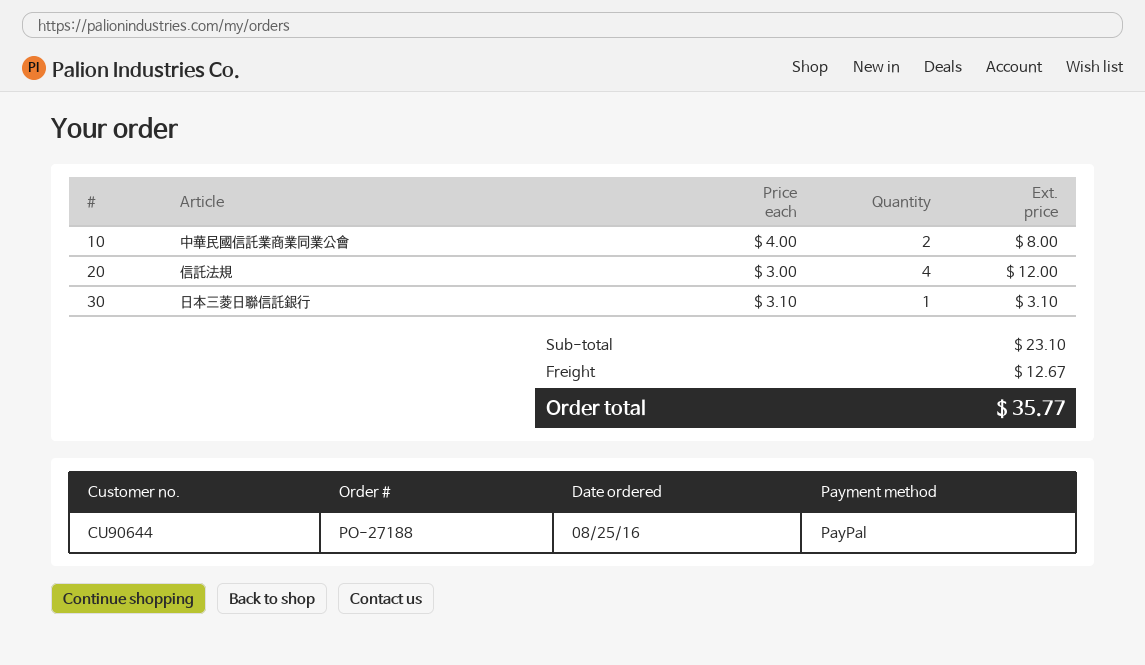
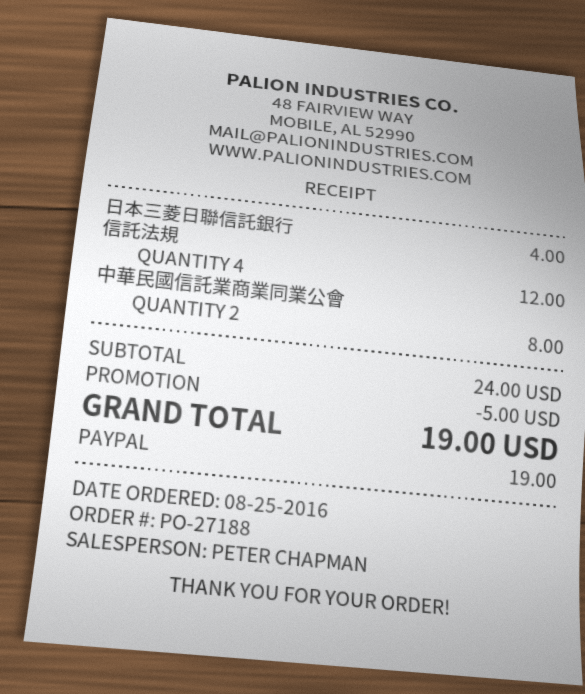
日本三菱日聯信託銀行: 1 for 3.10 -> 1 for 4.00
subtotal: 23.10 -> 24.00
discount: none -> 5.00
shipping: 12.67 -> none
total: 35.77 -> 19.00

